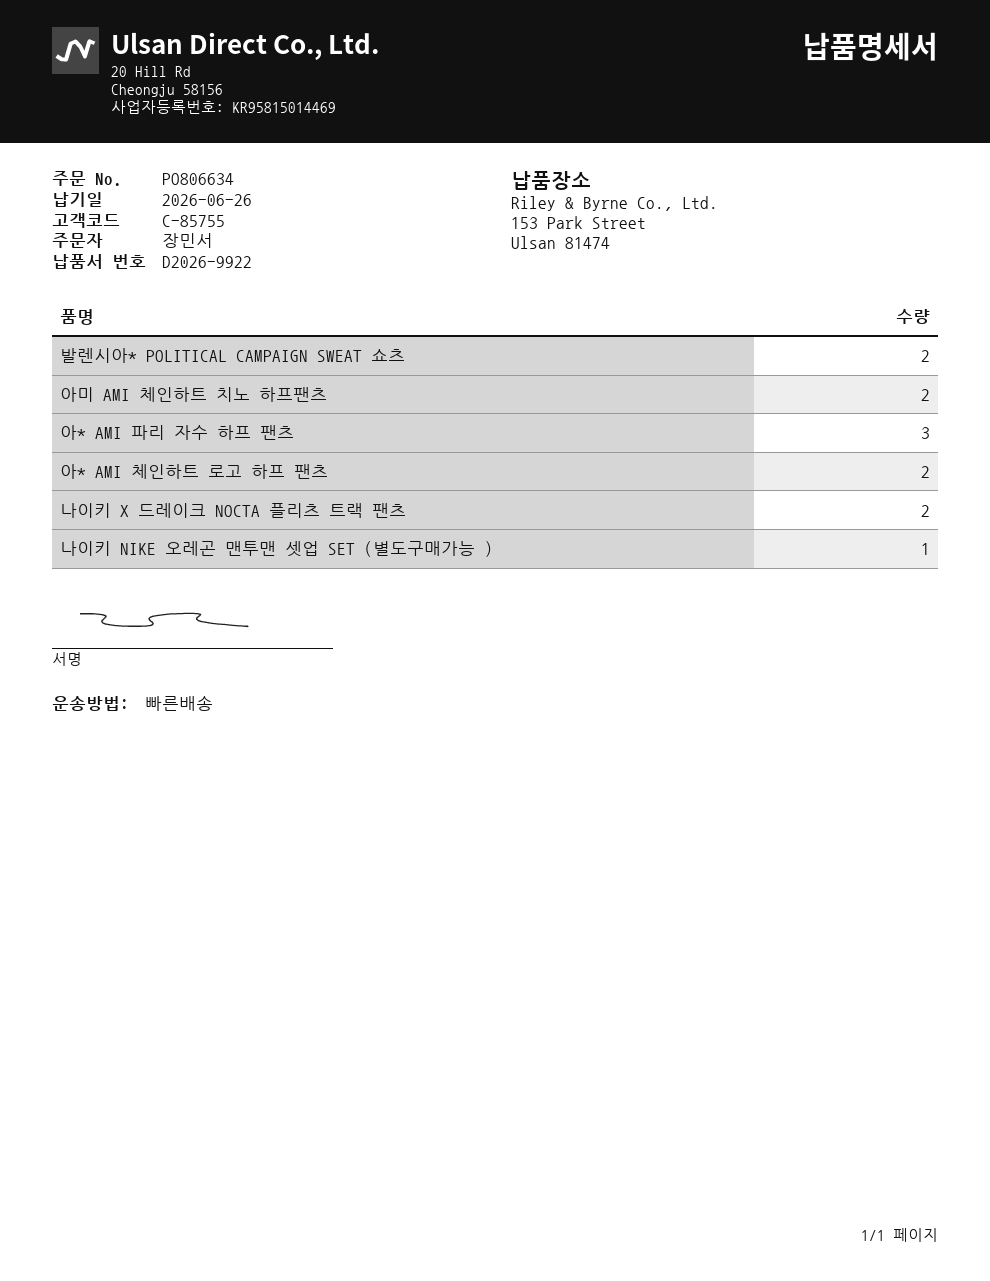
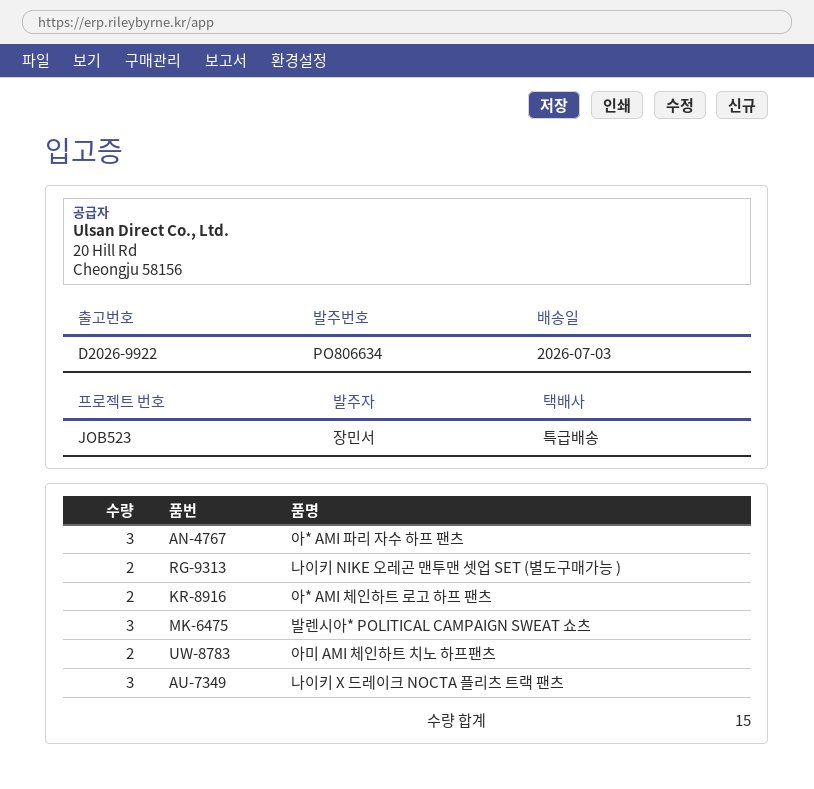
delivery date: 2026-06-26 -> 2026-07-03
발렌시아* POLITICAL CAMPAIGN SWEAT 쇼츠: 2 -> 3
나이키 X 드레이크 NOCTA 플리츠 트랙 팬츠: 2 -> 3
나이키 NIKE 오레곤 맨투맨 셋업 SET (별도구매가능 ): 1 -> 2

